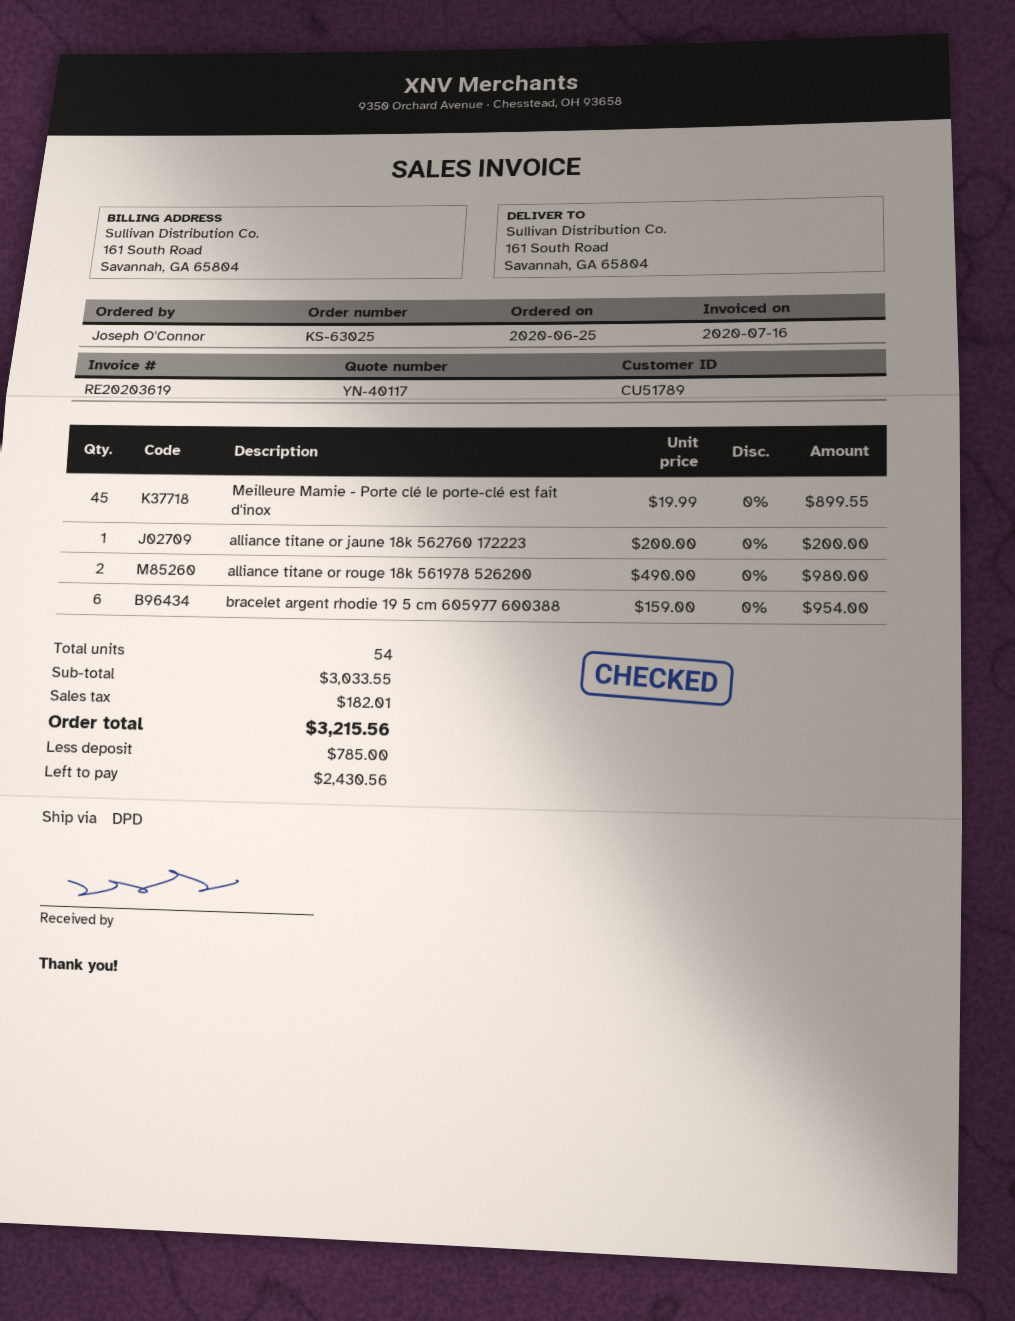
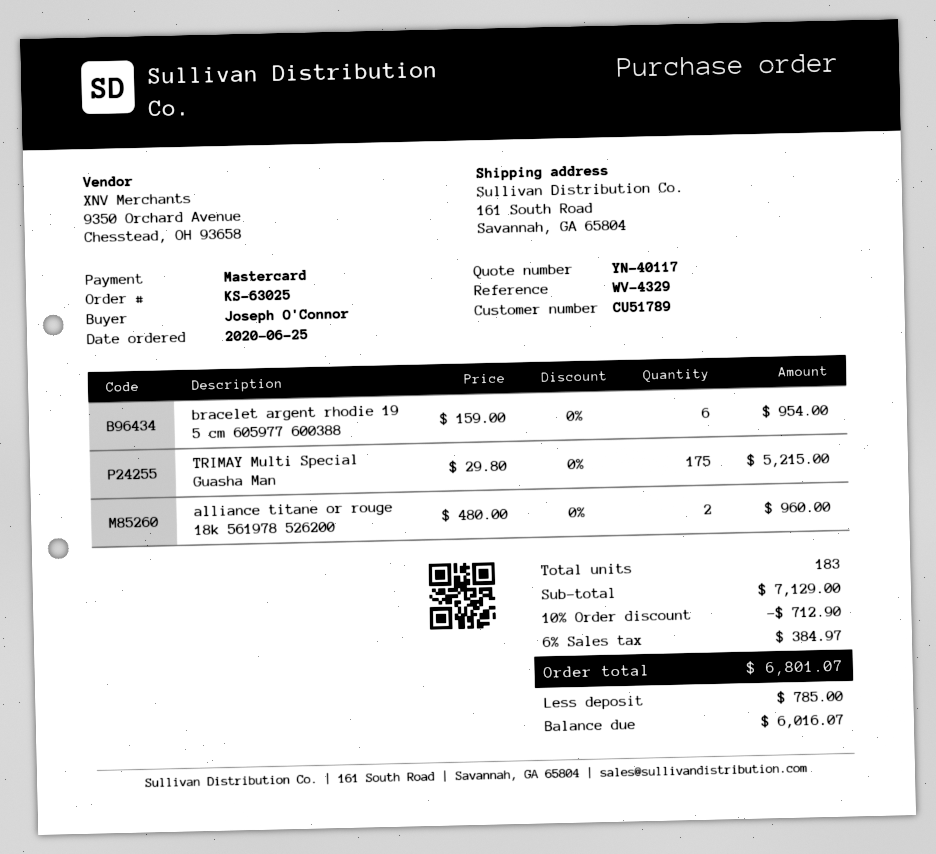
Meilleure Mamie - Porte clé le porte-clé est fait d'inox: 45 x 19.99 = 899.55 -> none
alliance titane or jaune 18k 562760 172223: 1 x 200.00 = 200.00 -> none
alliance titane or rouge 18k 561978 526200: 2 x 490.00 = 980.00 -> 2 x 480.00 = 960.00
TRIMAY Multi Special Guasha Man: none -> 175 x 29.80 = 5215.00
total quantity: 54 -> 183
subtotal: 3033.55 -> 7129.00
discount: none -> 10% = 712.90
tax: 182.01 -> 384.97
total: 3215.56 -> 6801.07
balance: 2430.56 -> 6016.07

